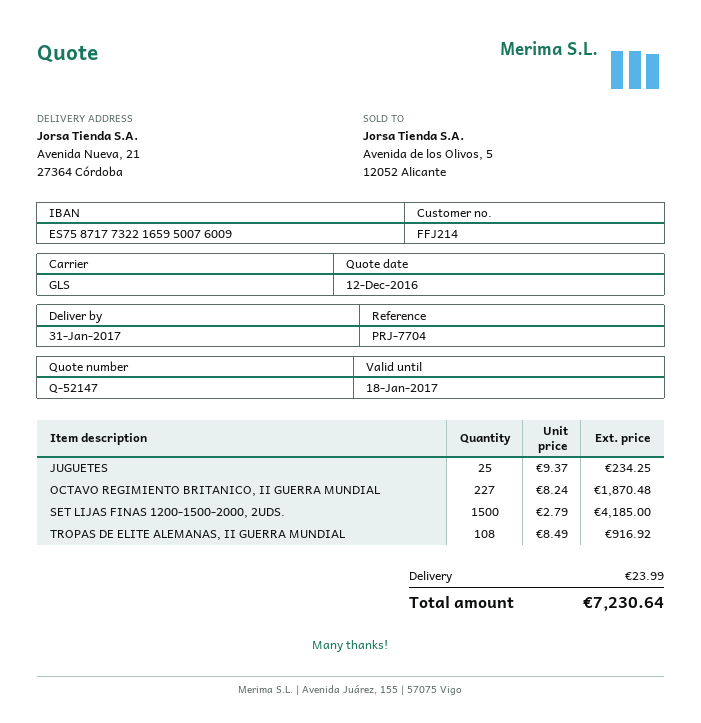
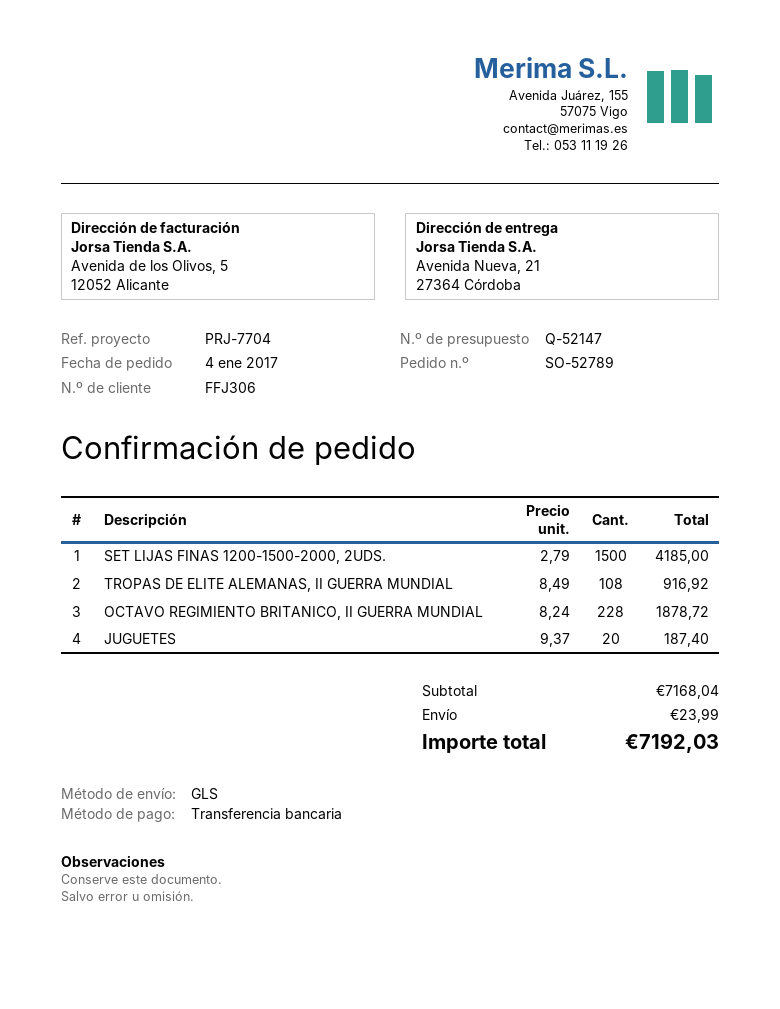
customer number: FFJ214 -> FFJ306
JUGUETES: 25 x 9.37 = 234.25 -> 20 x 9.37 = 187.40
OCTAVO REGIMIENTO BRITANICO, II GUERRA MUNDIAL: 227 x 8.24 = 1870.48 -> 228 x 8.24 = 1878.72
total: 7230.64 -> 7192.03

